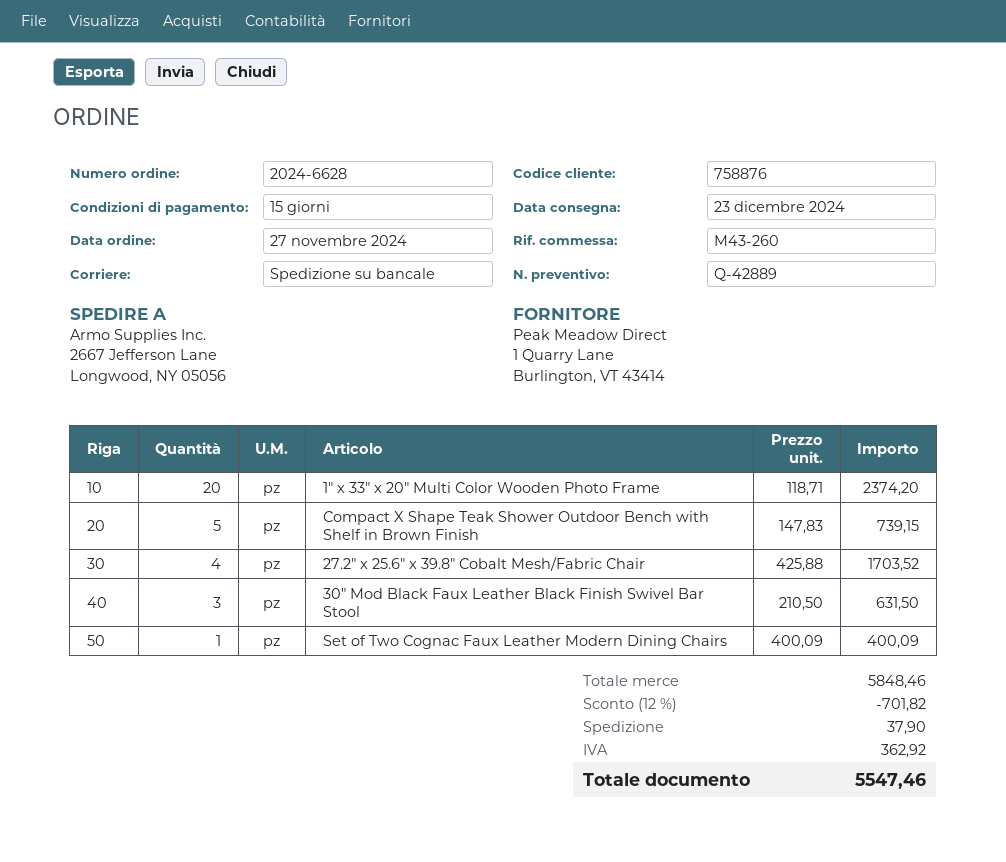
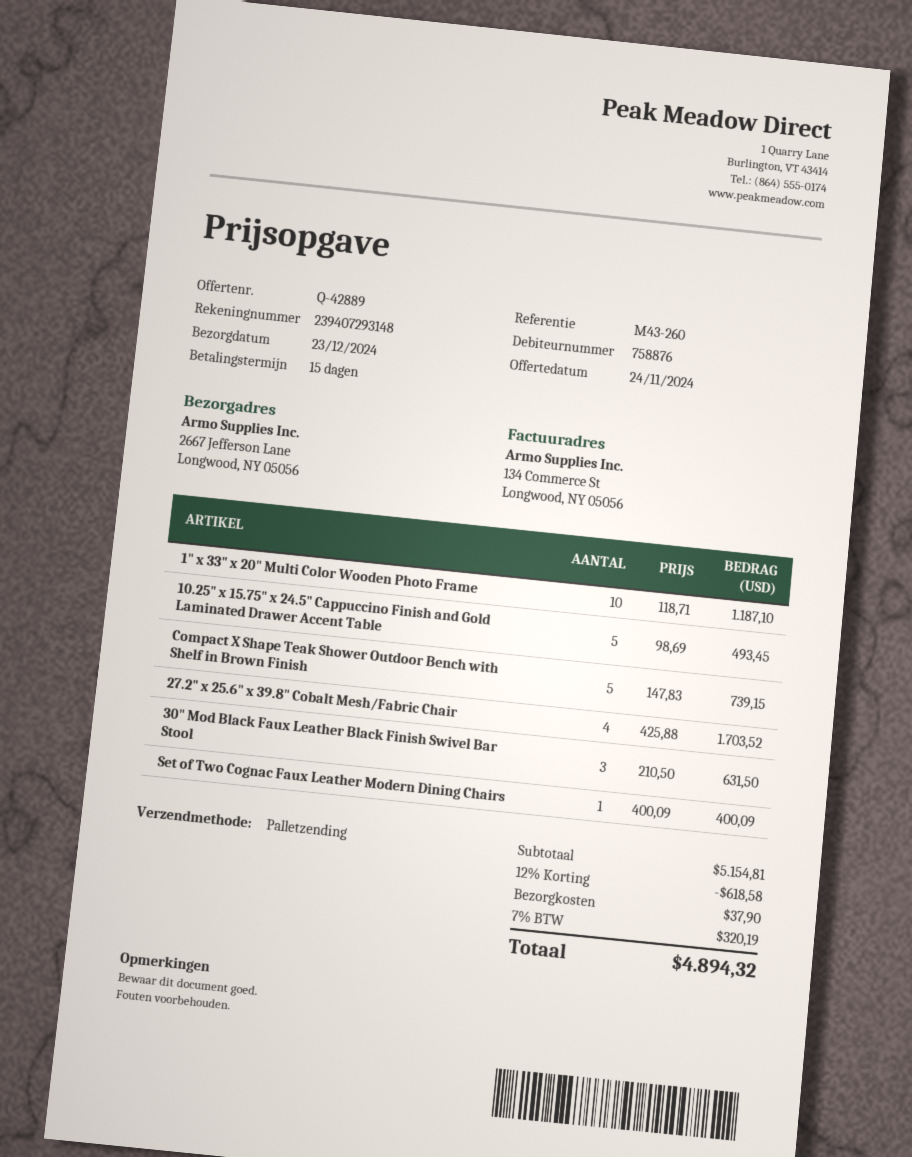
1" x 33" x 20" Multi Color Wooden Photo Frame: 20 x 118.71 = 2374.20 -> 10 x 118.71 = 1187.10
10.25" x 15.75" x 24.5" Cappuccino Finish and Gold Laminated Drawer Accent Table: none -> 5 x 98.69 = 493.45
subtotal: 5848.46 -> 5154.81
discount: 12% = 701.82 -> 12% = 618.58
tax: 362.92 -> 320.19
total: 5547.46 -> 4894.32

